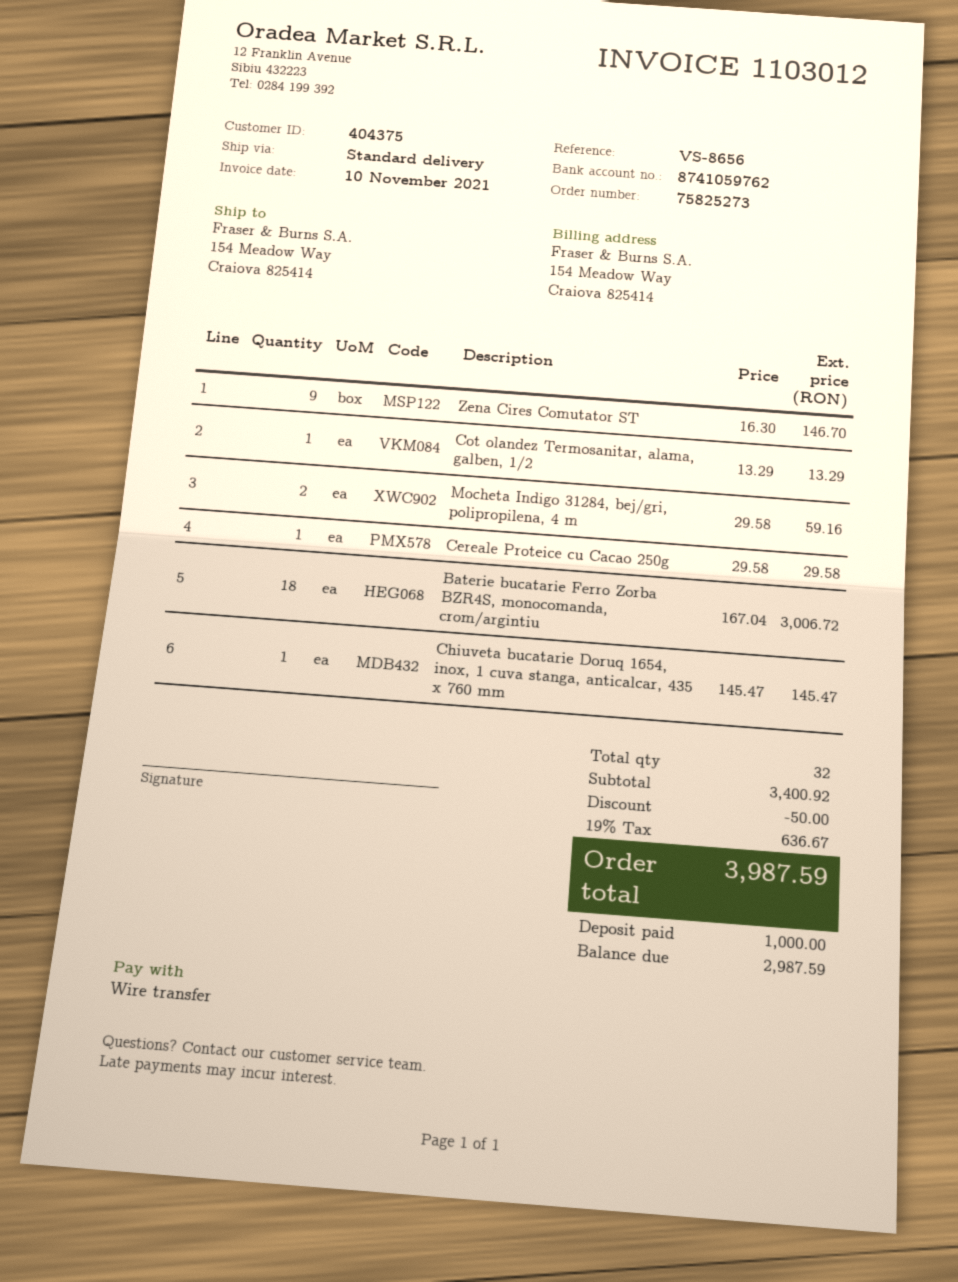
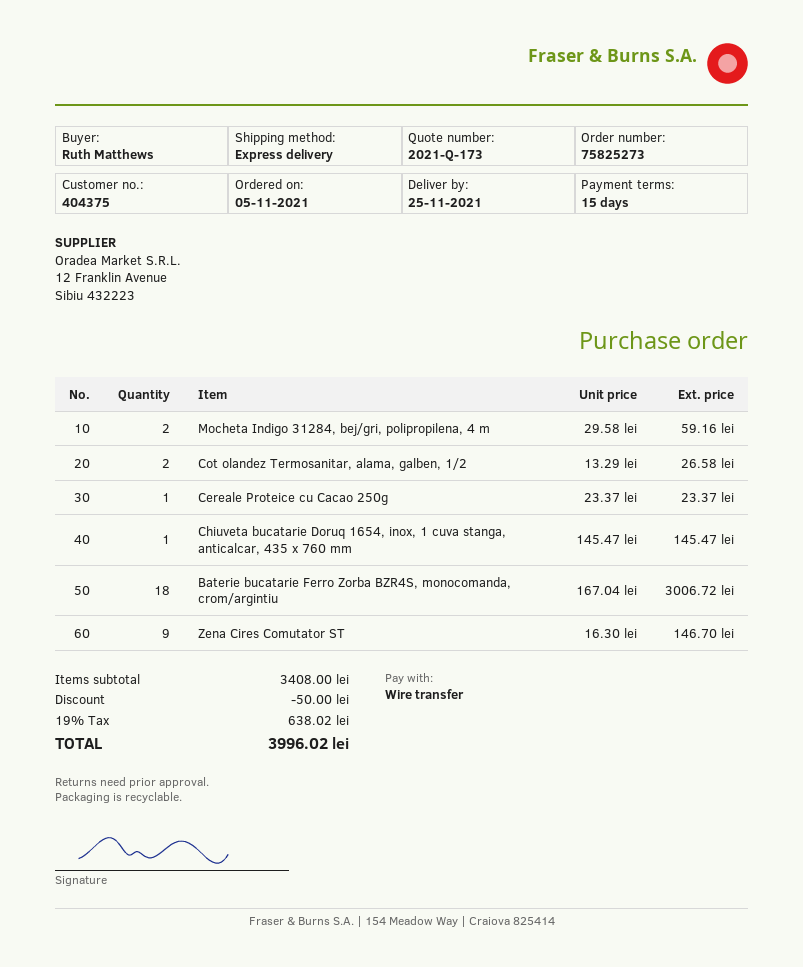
shipping method: standard -> express
Cot olandez Termosanitar, alama, galben, 1/2: 1 x 13.29 = 13.29 -> 2 x 13.29 = 26.58
Cereale Proteice cu Cacao 250g: 1 x 29.58 = 29.58 -> 1 x 23.37 = 23.37
subtotal: 3400.92 -> 3408.00
tax: 19% = 636.67 -> 19% = 638.02
total: 3987.59 -> 3996.02

